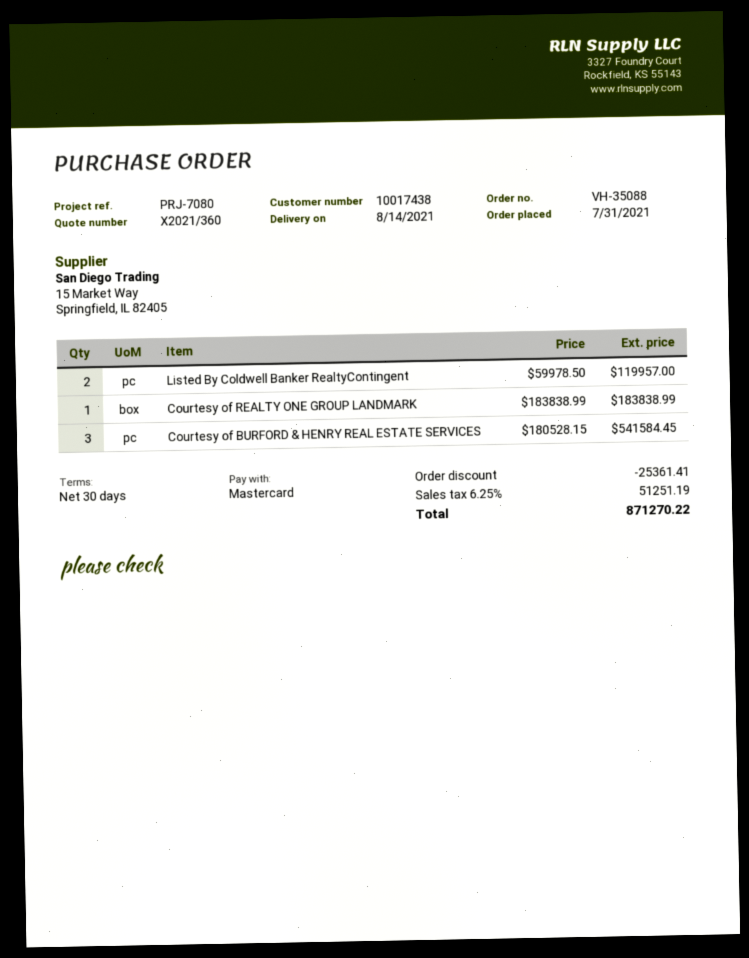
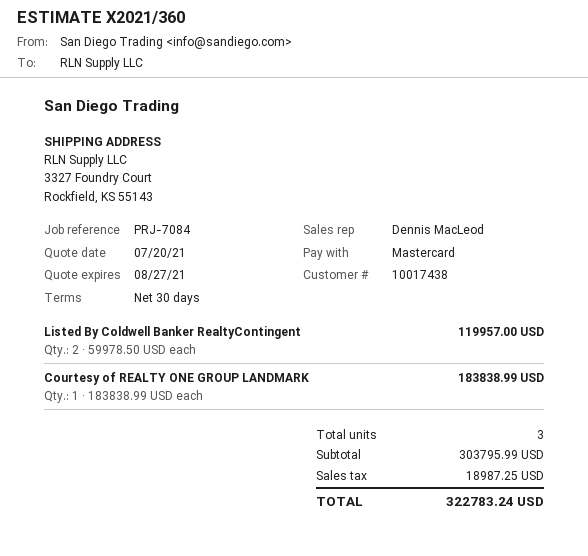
reference: PRJ-7080 -> PRJ-7084
Courtesy of BURFORD & HENRY REAL ESTATE SERVICES: 3 x 180528.15 = 541584.45 -> none
discount: 25361.41 -> none
tax: 51251.19 -> 18987.25
total: 871270.22 -> 322783.24

